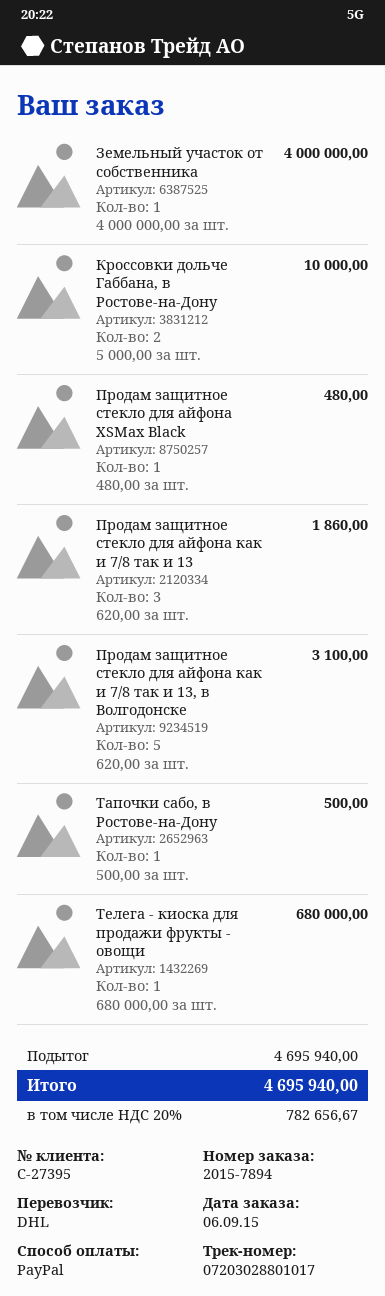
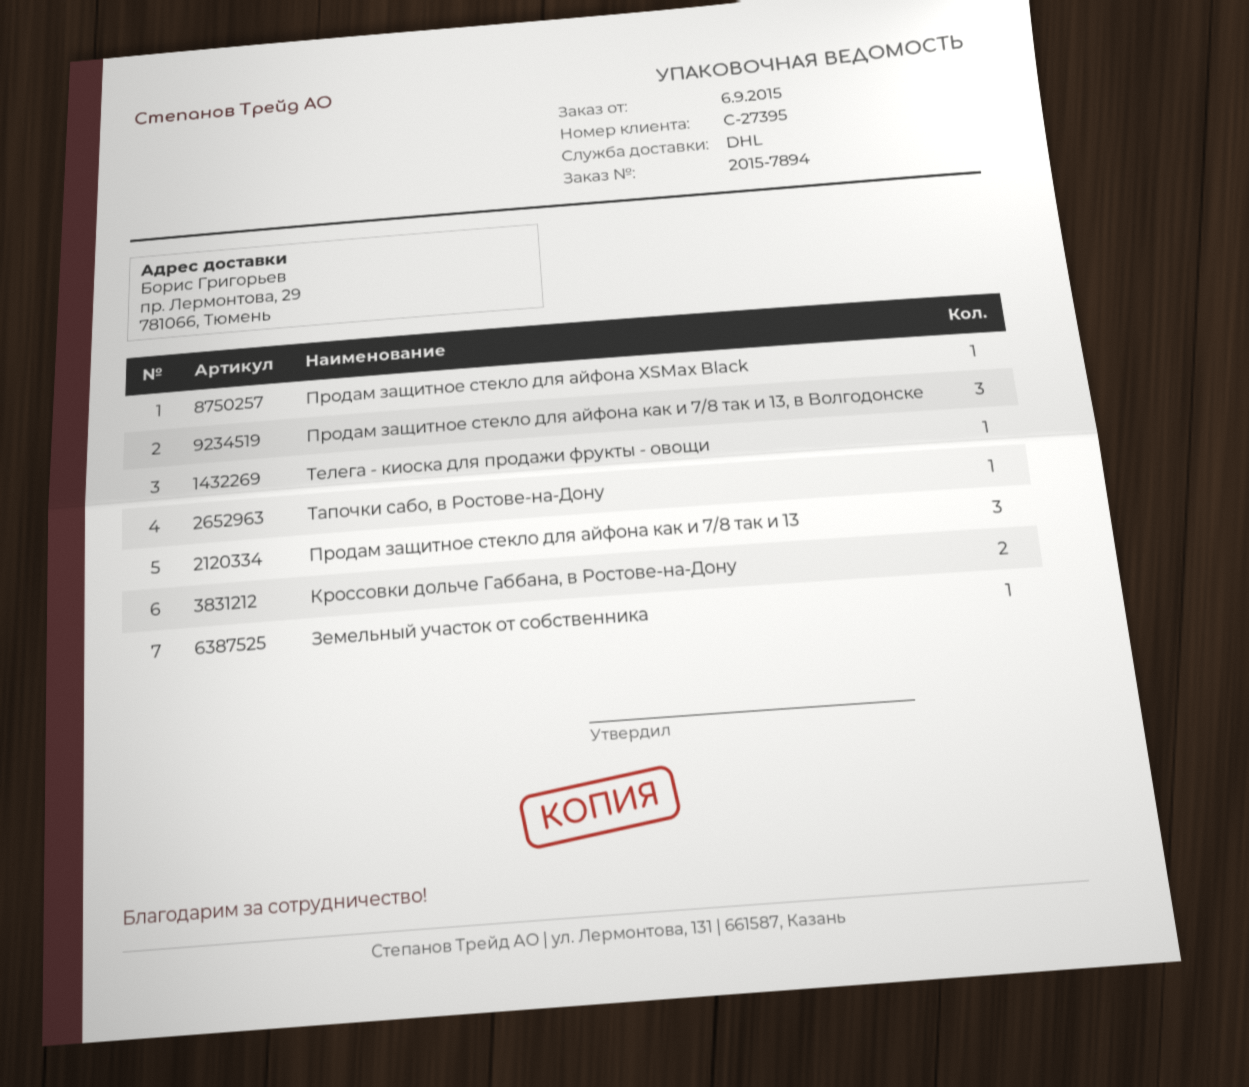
Продам защитное стекло для айфона как и 7/8 так и 13, в Волгодонске: 5 -> 3

